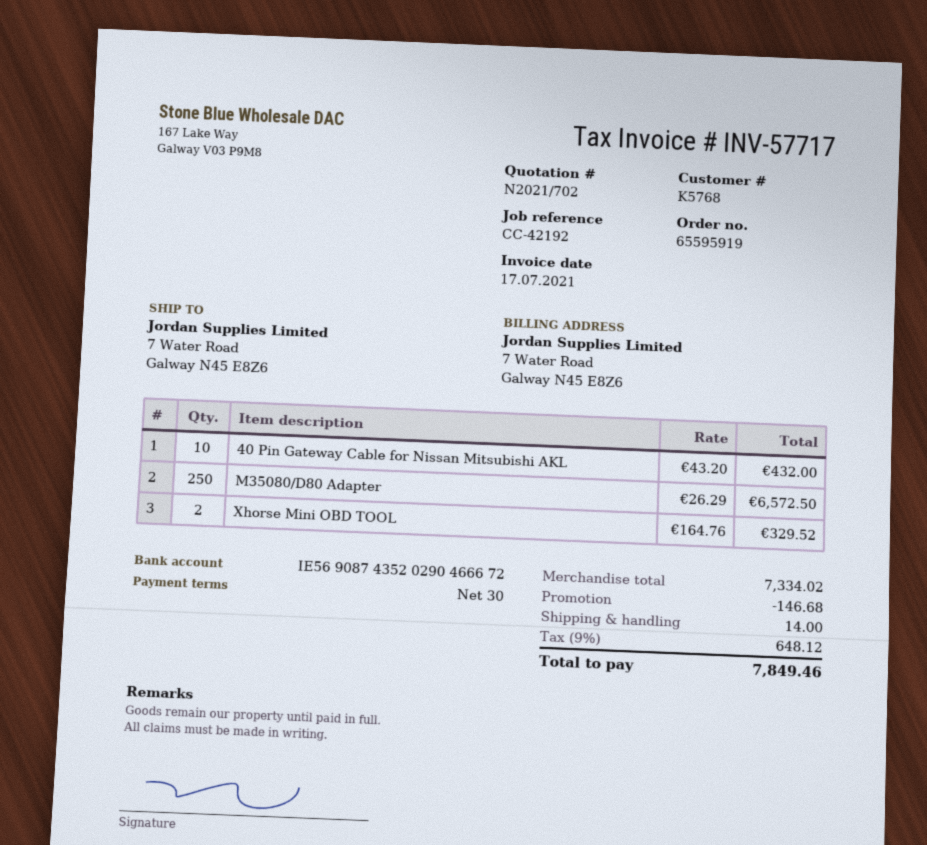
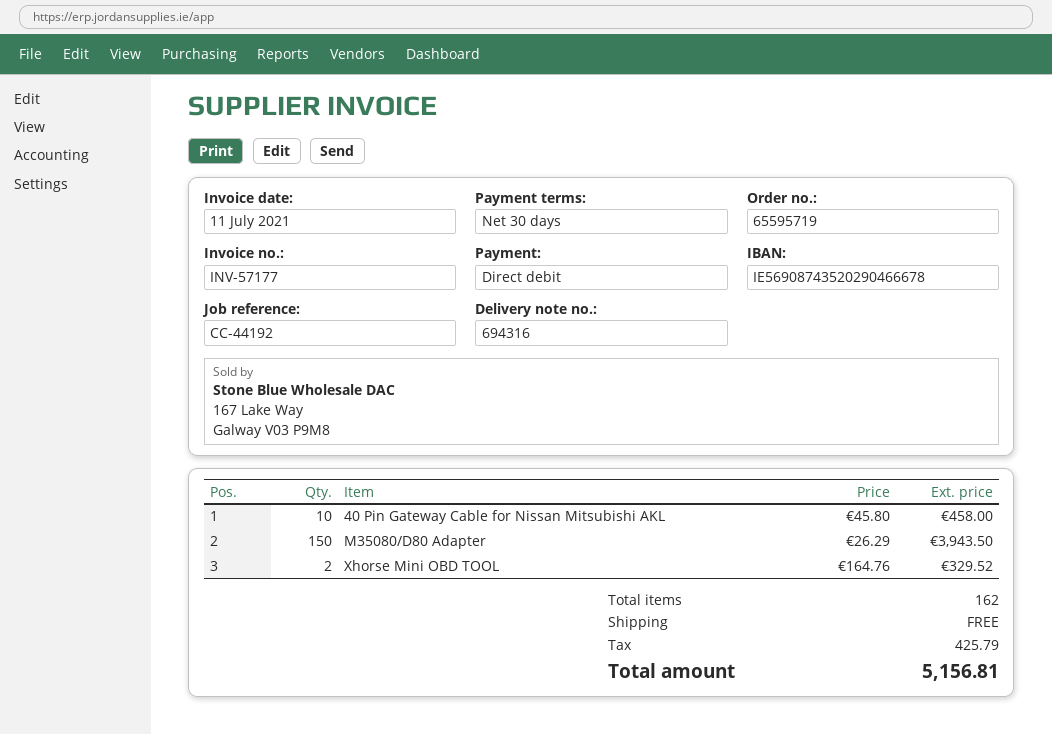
order number: 65595919 -> 65595719
invoice number: INV-57717 -> INV-57177
invoice date: 2021-07-17 -> 2021-07-11
reference: CC-42192 -> CC-44192
bank account: IE56908743520290466672 -> IE56908743520290466678
40 Pin Gateway Cable for Nissan Mitsubishi AKL: 10 x 43.20 = 432.00 -> 10 x 45.80 = 458.00
M35080/D80 Adapter: 250 x 26.29 = 6572.50 -> 150 x 26.29 = 3943.50
discount: 146.68 -> none
shipping: 14.00 -> 0.00
tax: 648.12 -> 425.79
total: 7849.46 -> 5156.81

